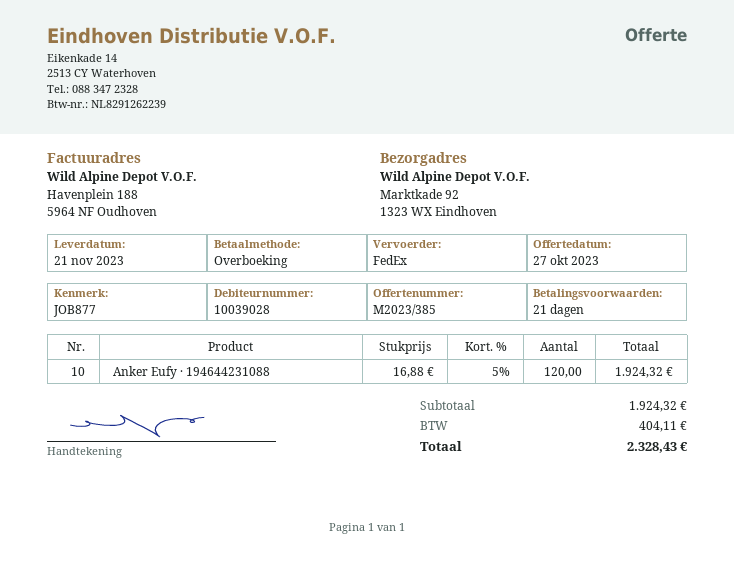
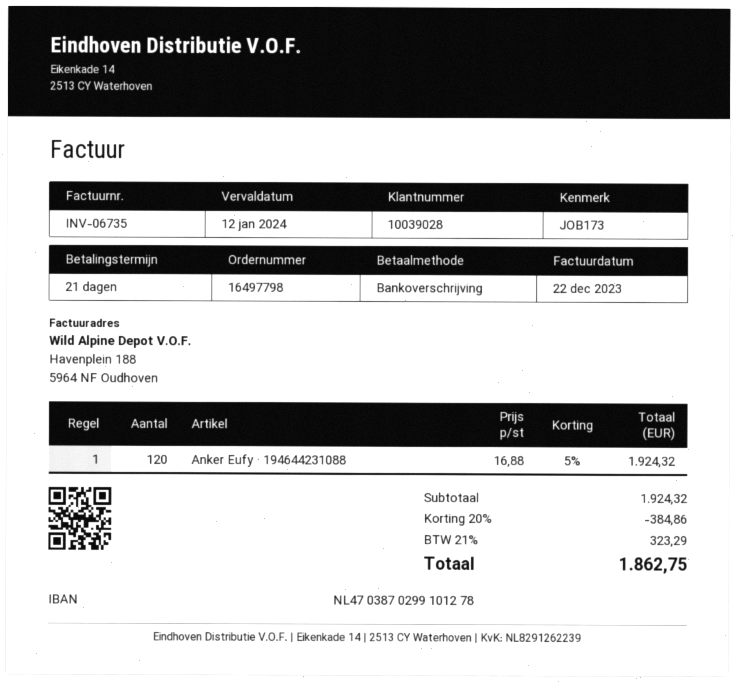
reference: JOB877 -> JOB173
discount: none -> 20% = 384.86
tax: 404.11 -> 323.29
total: 2328.43 -> 1862.75

